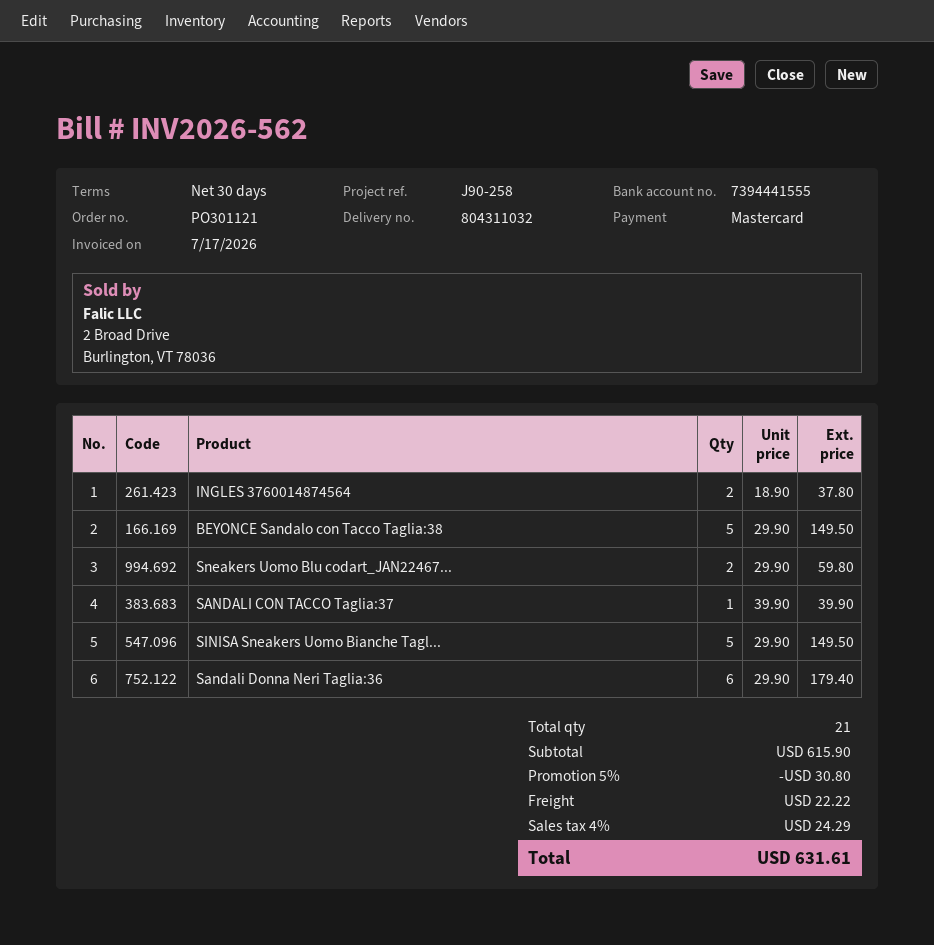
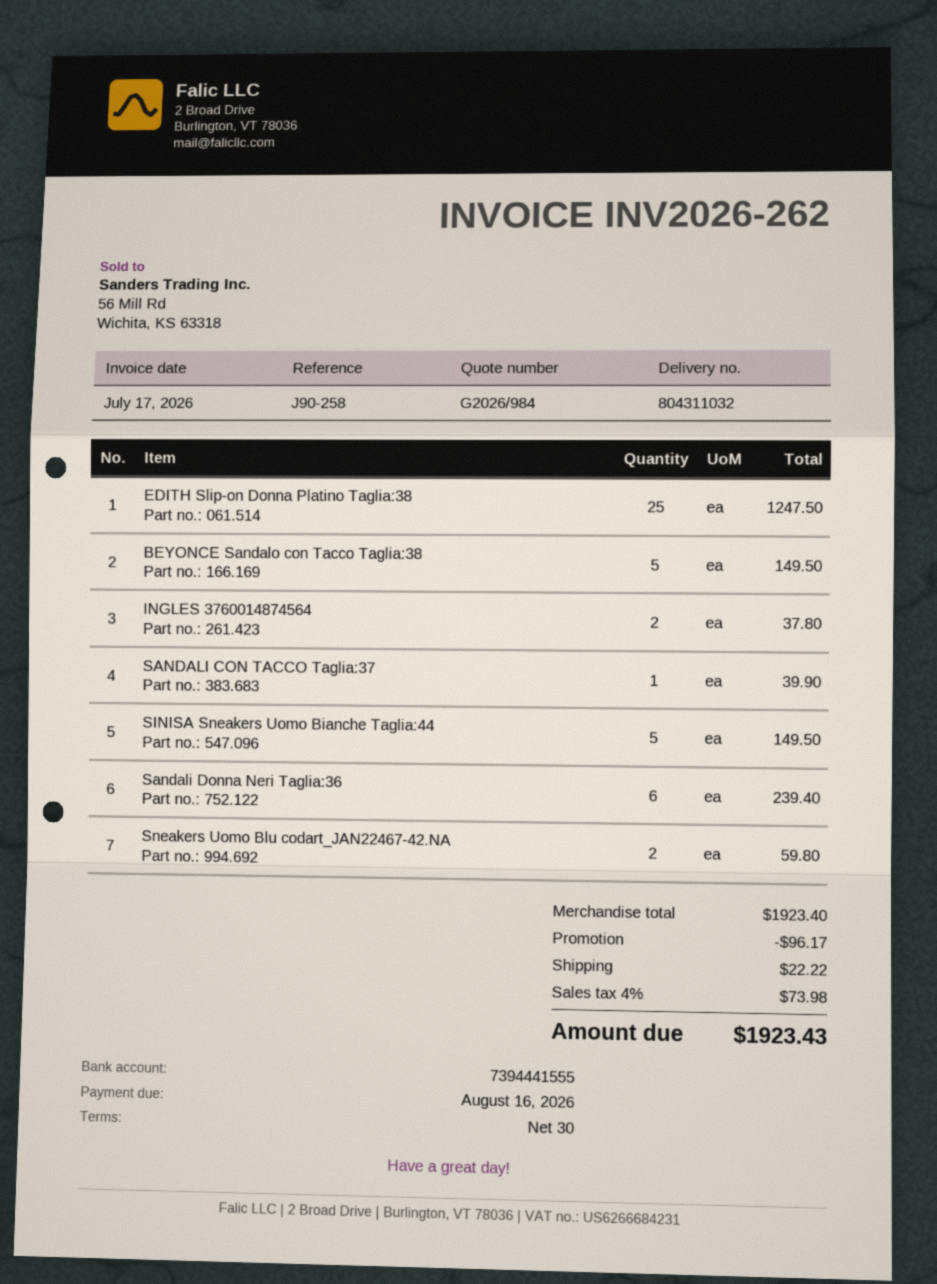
invoice number: INV2026-562 -> INV2026-262
Sandali Donna Neri Taglia:36: 6 for 179.40 -> 6 for 239.40
EDITH Slip-on Donna Platino Taglia:38: none -> 25 for 1247.50
subtotal: 615.90 -> 1923.40
discount: 30.80 -> 96.17
tax: 4% = 24.29 -> 4% = 73.98
total: 631.61 -> 1923.43

